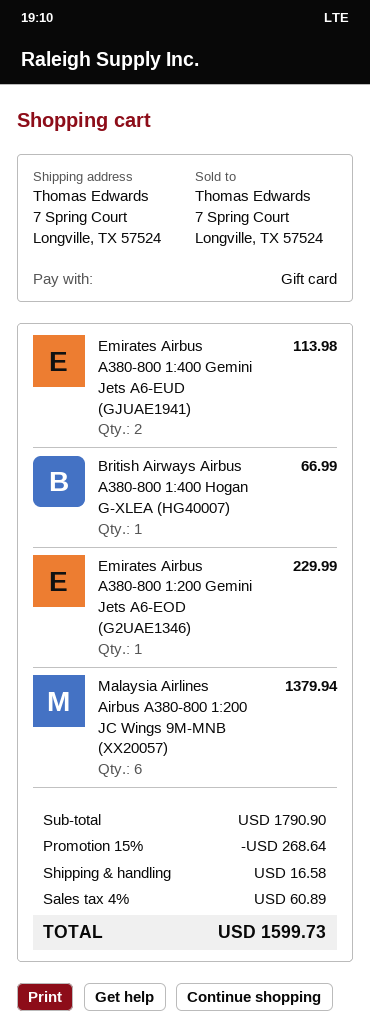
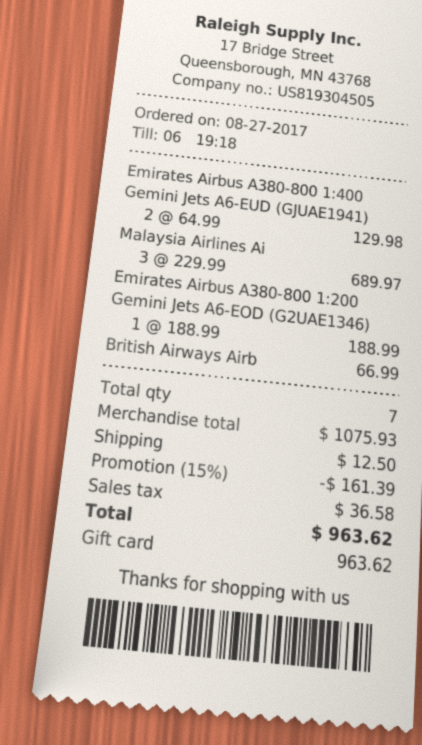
Emirates Airbus A380-800 1:400 Gemini Jets A6-EUD (GJUAE1941): 2 for 113.98 -> 2 for 129.98
Emirates Airbus A380-800 1:200 Gemini Jets A6-EOD (G2UAE1346): 1 for 229.99 -> 1 for 188.99
Malaysia Airlines Airbus A380-800 1:200 JC Wings 9M-MNB (XX20057): 6 for 1379.94 -> 3 for 689.97
subtotal: 1790.90 -> 1075.93
discount: 15% = 268.64 -> 15% = 161.39
shipping: 16.58 -> 12.50
tax: 60.89 -> 36.58
total: 1599.73 -> 963.62

